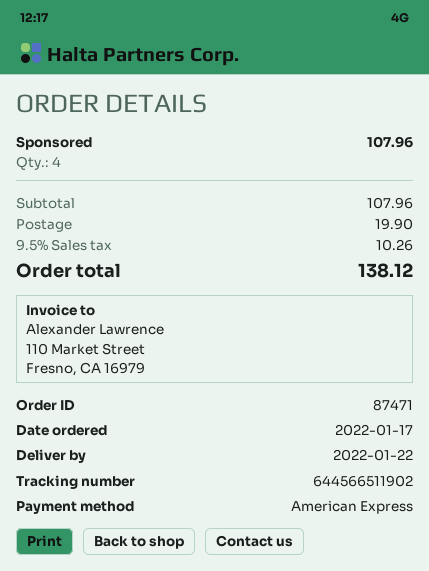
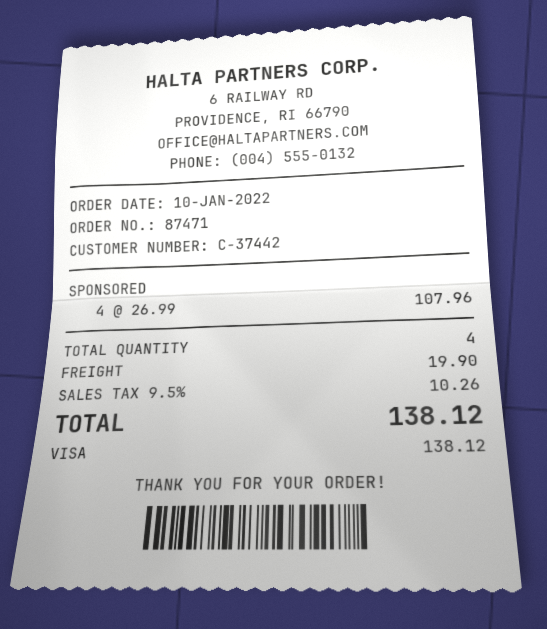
order date: 2022-01-17 -> 2022-01-10
payment method: American Express -> Visa

